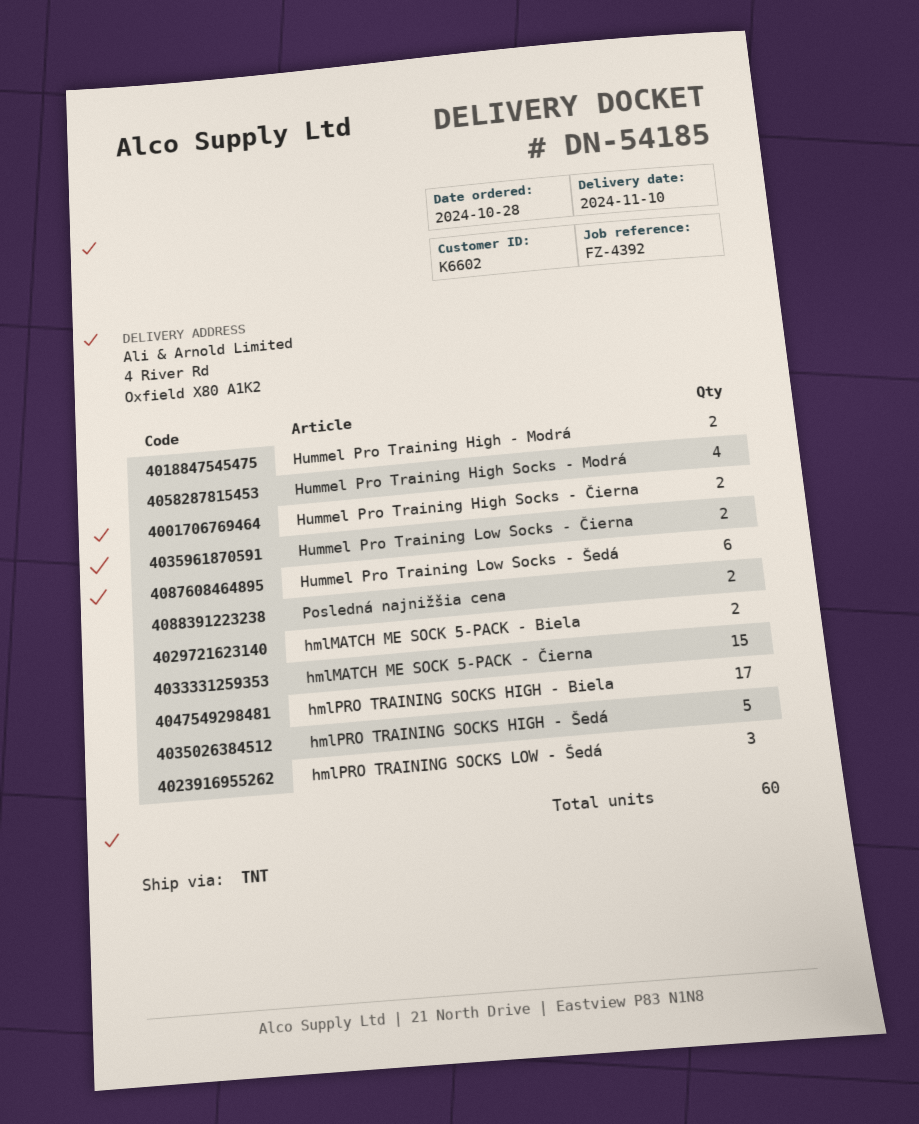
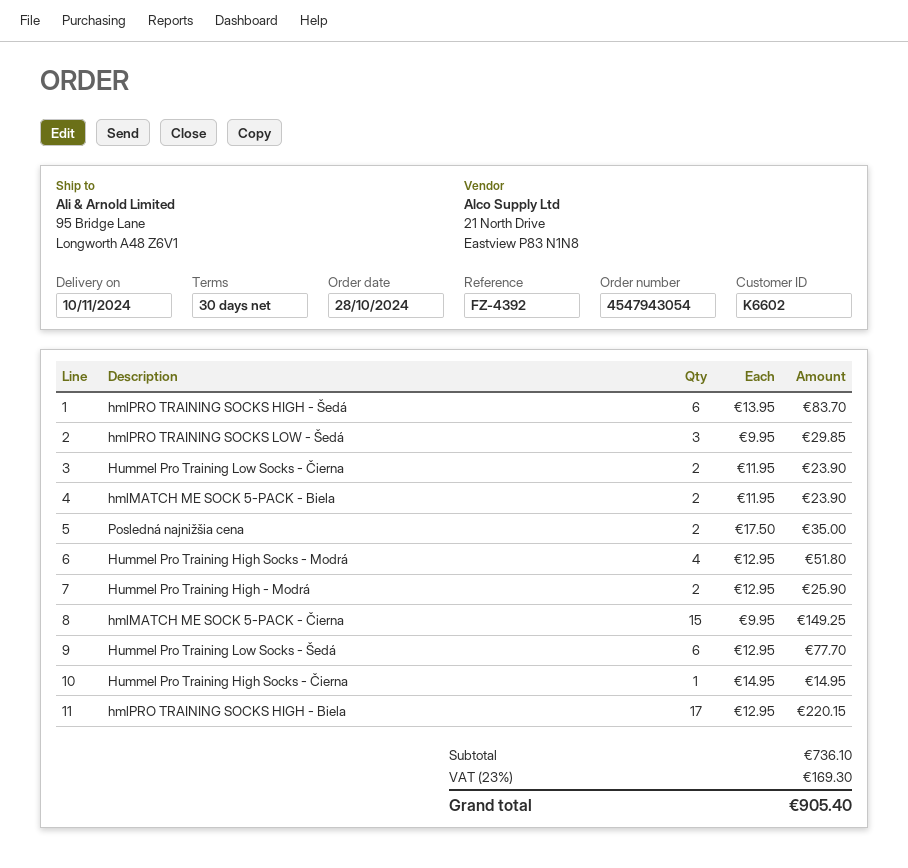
ship to: 4 River Rd, Oxfield X80 A1K2 -> 95 Bridge Lane, Longworth A48 Z6V1
Hummel Pro Training High Socks - Čierna: 2 -> 1
hmlPRO TRAINING SOCKS HIGH - Šedá: 5 -> 6

